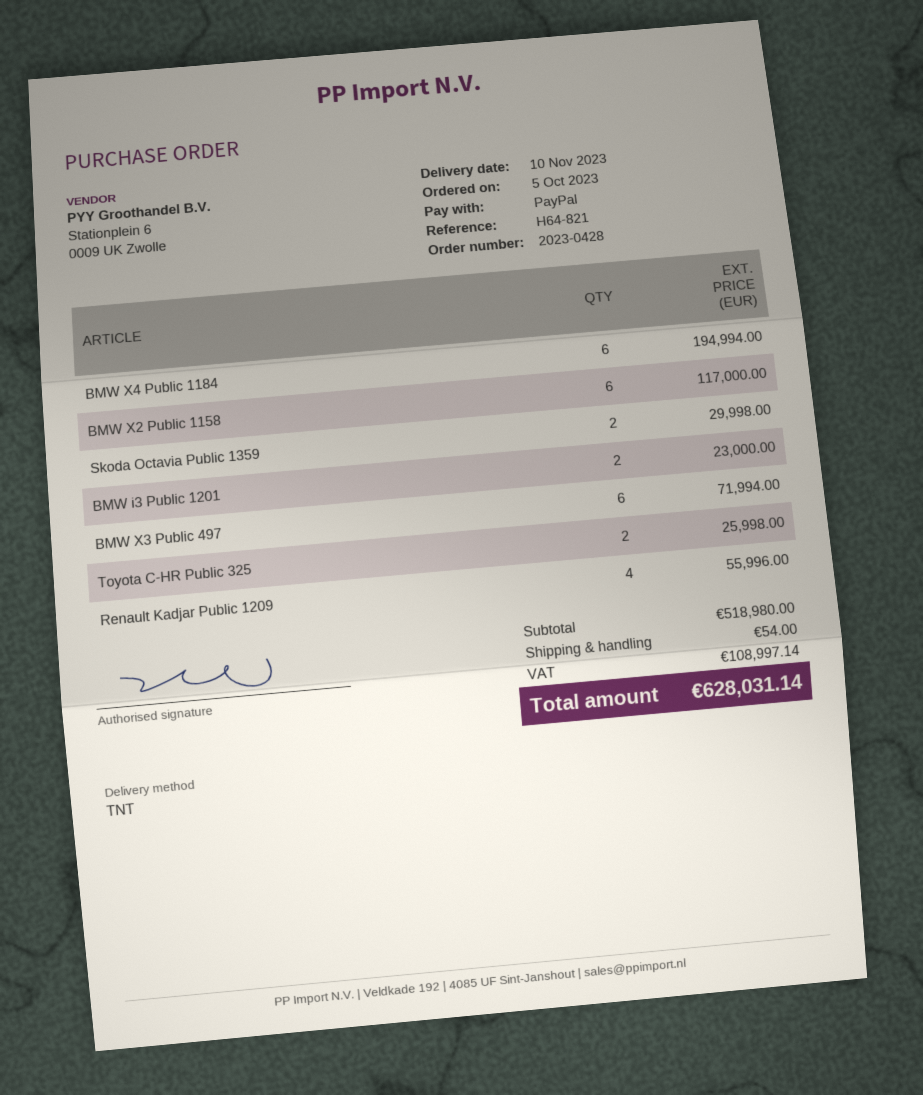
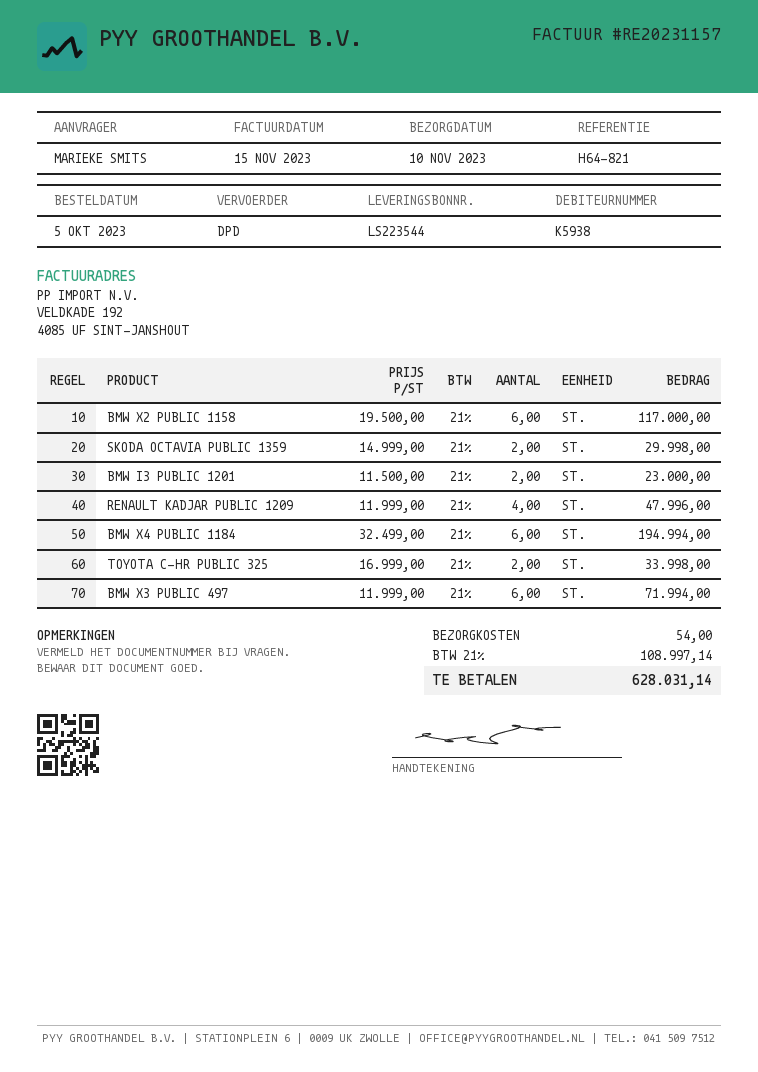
shipping method: TNT -> DPD
Toyota C-HR Public 325: 2 for 25998.00 -> 2 for 33998.00
Renault Kadjar Public 1209: 4 for 55996.00 -> 4 for 47996.00

